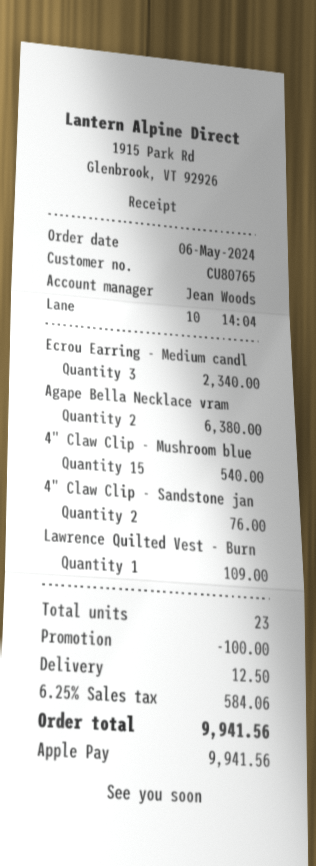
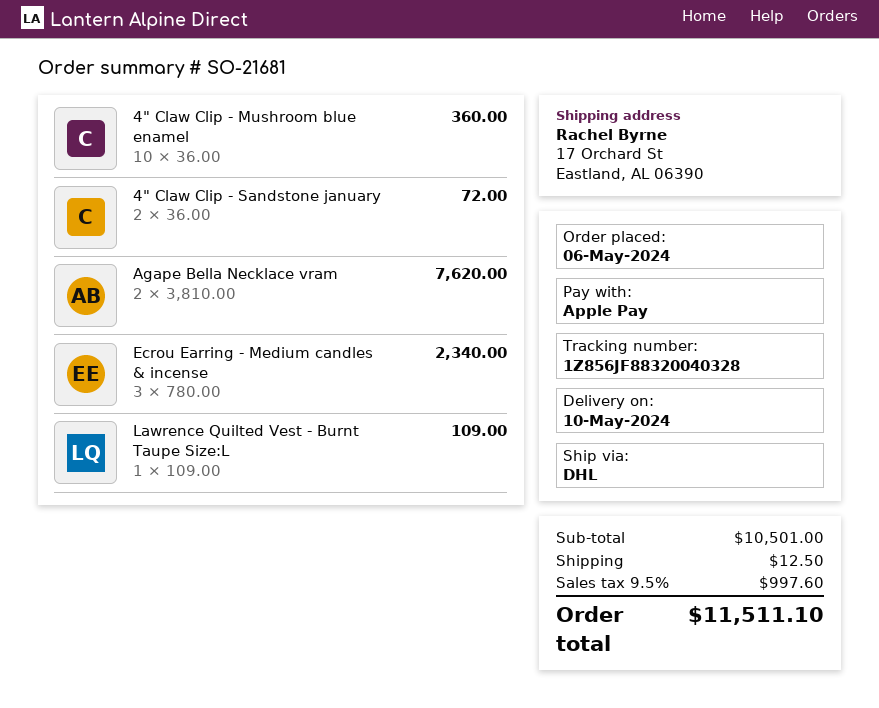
Agape Bella Necklace vram: 2 for 6380.00 -> 2 for 7620.00
4" Claw Clip - Mushroom blue: 15 for 540.00 -> 10 for 360.00
4" Claw Clip - Sandstone jan: 2 for 76.00 -> 2 for 72.00
discount: 100.00 -> none
tax: 6.25% = 584.06 -> 9.5% = 997.60
total: 9941.56 -> 11511.10

